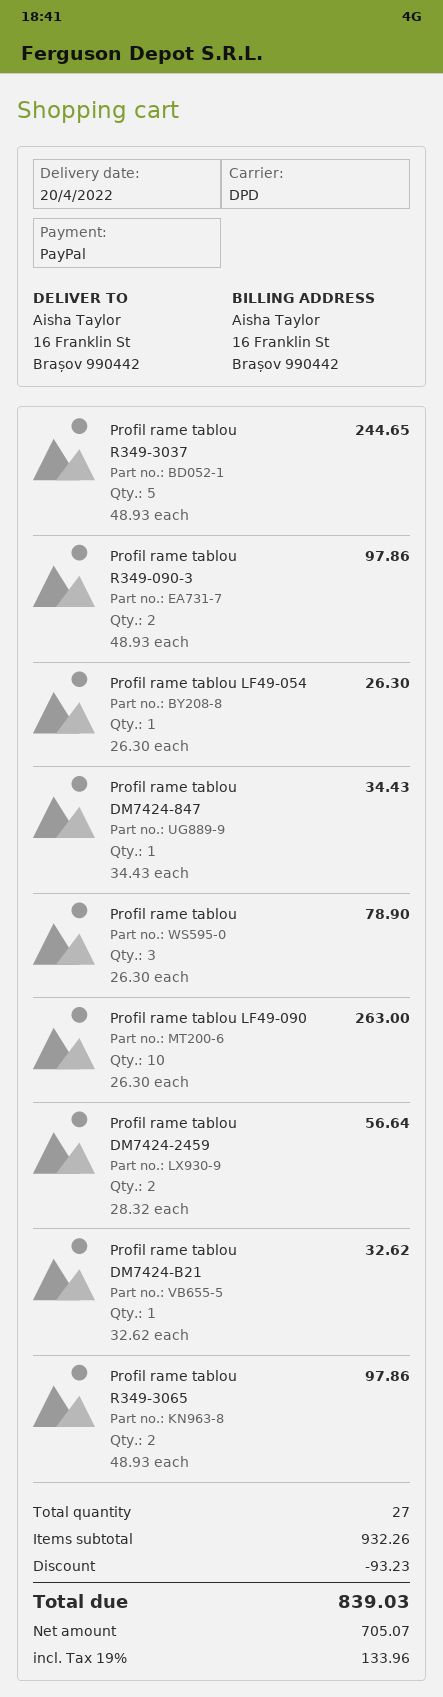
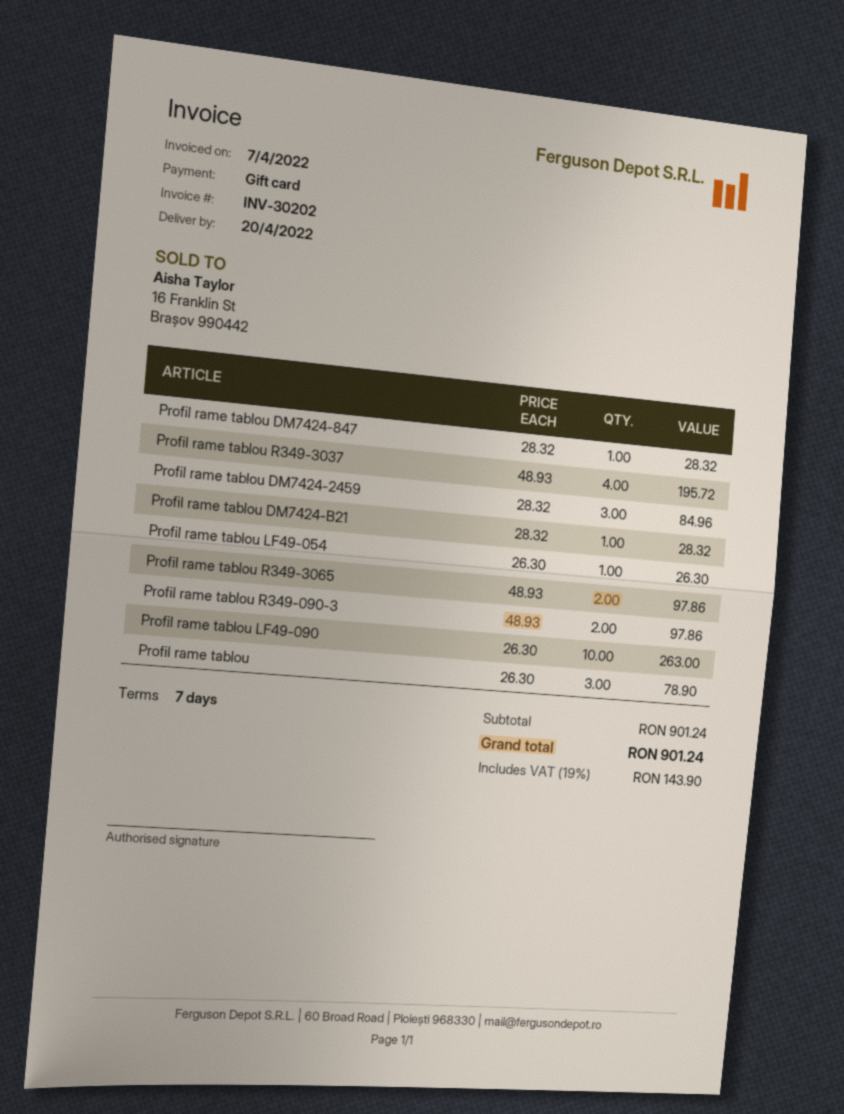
payment method: PayPal -> gift card
Profil rame tablou R349-3037: 5 x 48.93 = 244.65 -> 4 x 48.93 = 195.72
Profil rame tablou DM7424-847: 1 x 34.43 = 34.43 -> 1 x 28.32 = 28.32
Profil rame tablou DM7424-2459: 2 x 28.32 = 56.64 -> 3 x 28.32 = 84.96
Profil rame tablou DM7424-B21: 1 x 32.62 = 32.62 -> 1 x 28.32 = 28.32
subtotal: 932.26 -> 901.24
discount: 93.23 -> none
tax: 19% = 133.96 -> 19% = 143.90
total: 839.03 -> 901.24

